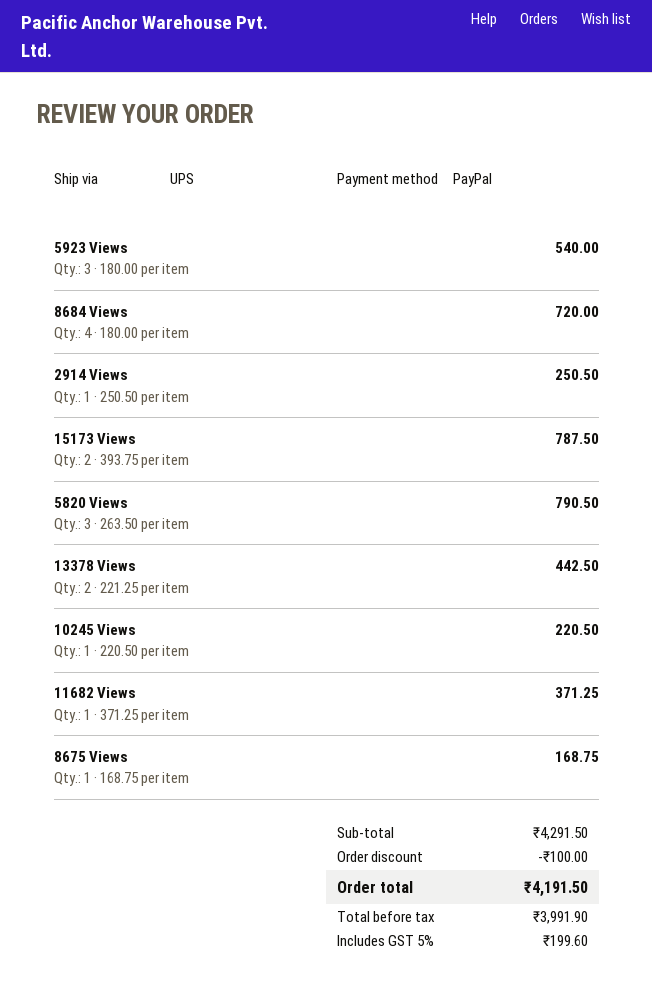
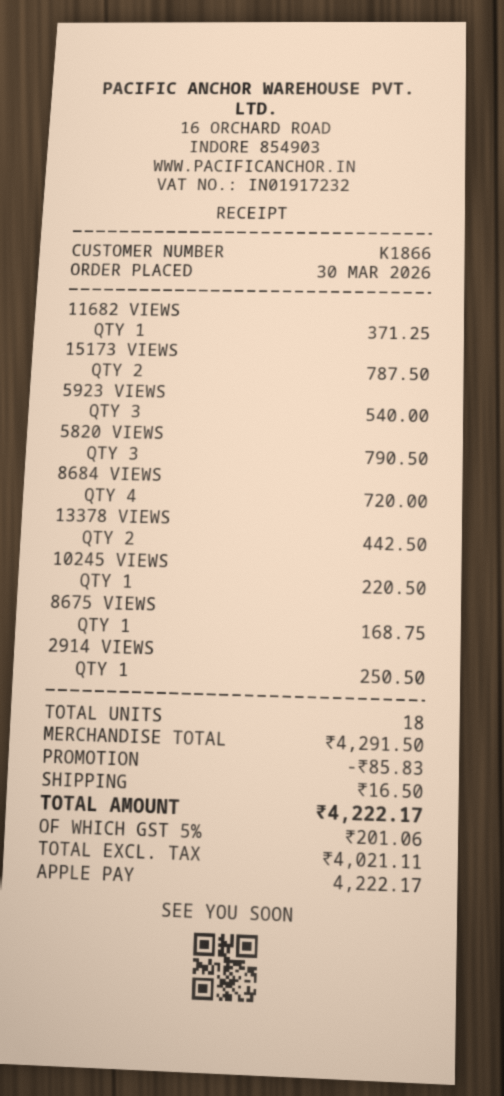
payment method: PayPal -> Apple Pay
discount: 100.00 -> 85.83
shipping: none -> 16.50
net: 3991.90 -> 4021.11
tax: 5% = 199.60 -> 5% = 201.06
total: 4191.50 -> 4222.17

